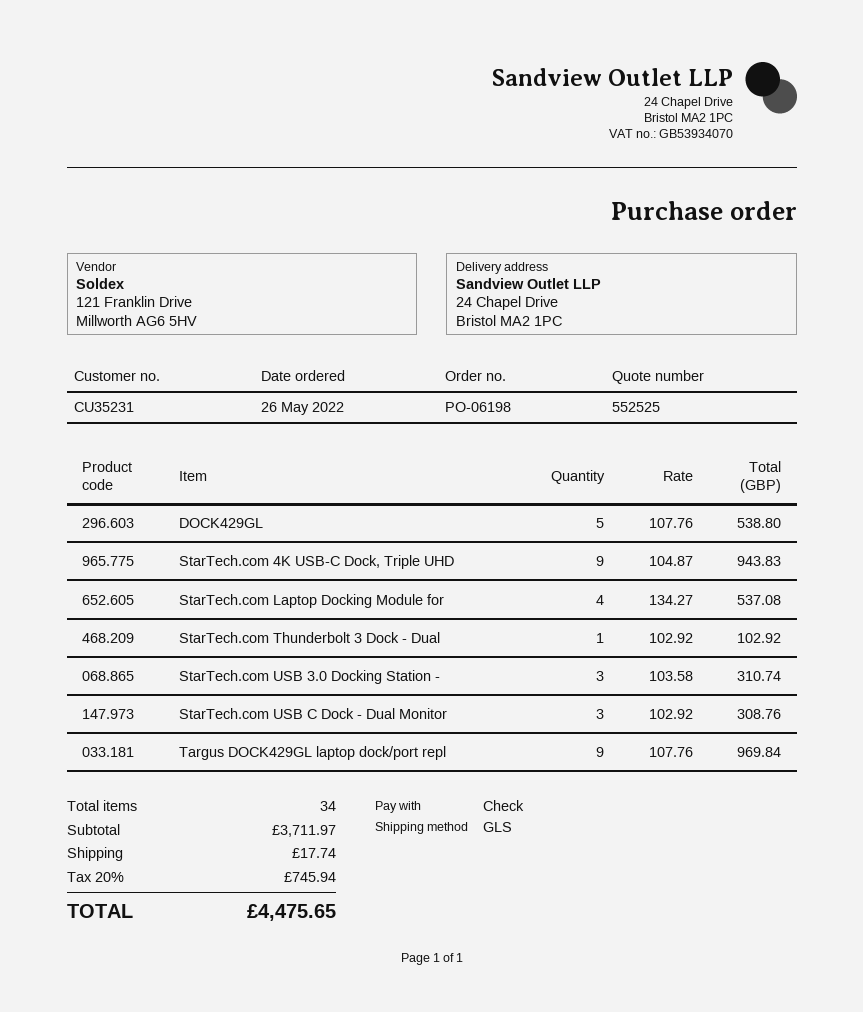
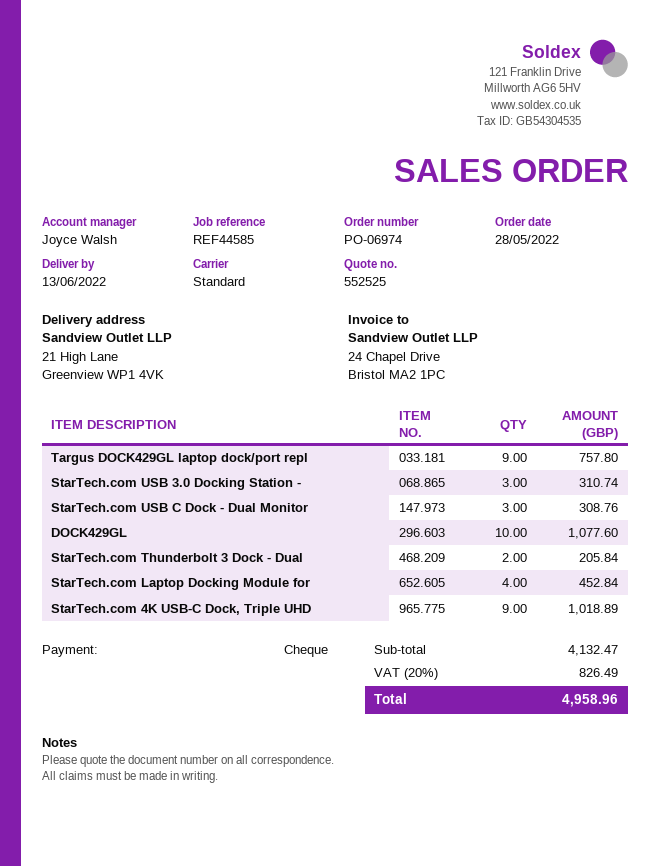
order number: PO-06198 -> PO-06974
order date: 2022-05-26 -> 2022-05-28
shipping method: GLS -> standard
ship to: 24 Chapel Drive, Bristol MA2 1PC -> 21 High Lane, Greenview WP1 4VK
DOCK429GL: 5 for 538.80 -> 10 for 1077.60
StarTech.com 4K USB-C Dock, Triple UHD: 9 for 943.83 -> 9 for 1018.89
StarTech.com Laptop Docking Module for: 4 for 537.08 -> 4 for 452.84
StarTech.com Thunderbolt 3 Dock - Dual: 1 for 102.92 -> 2 for 205.84
Targus DOCK429GL laptop dock/port repl: 9 for 969.84 -> 9 for 757.80
subtotal: 3711.97 -> 4132.47
shipping: 17.74 -> none
tax: 20% = 745.94 -> 20% = 826.49
total: 4475.65 -> 4958.96

